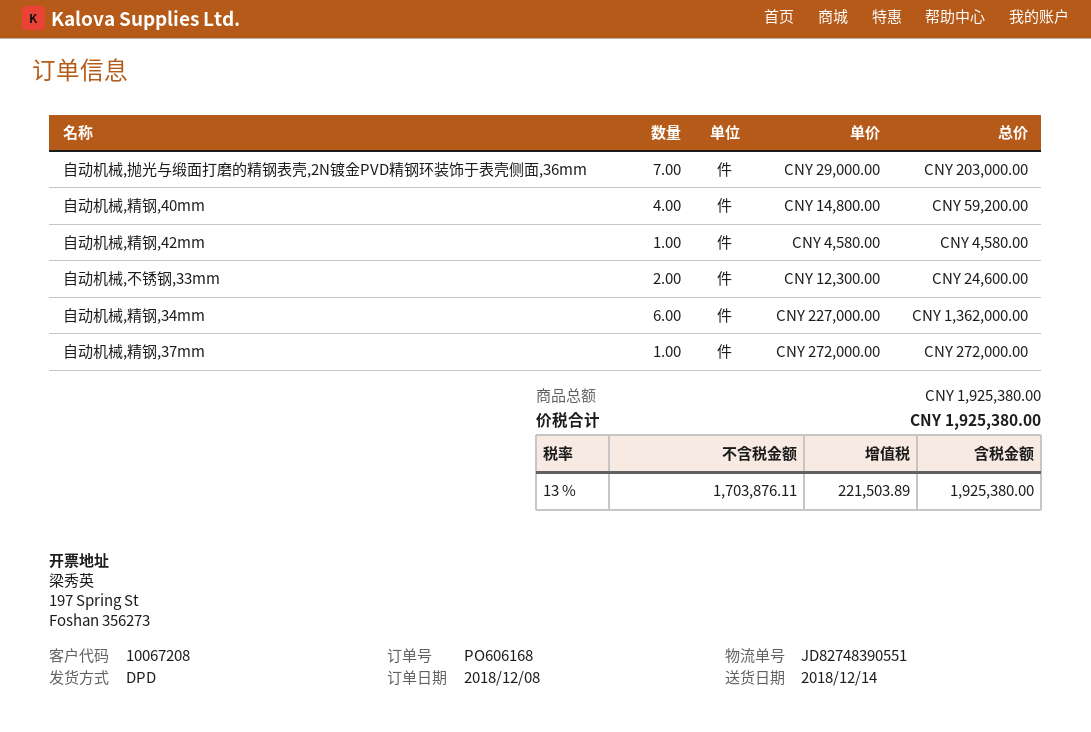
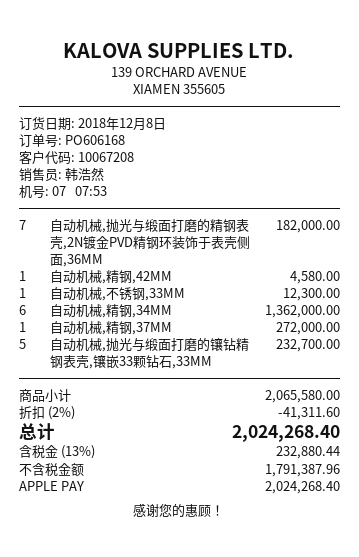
自动机械,抛光与缎面打磨的精钢表壳,2N镀金PVD精钢环装饰于表壳侧面,36mm: 7 for 203000.00 -> 7 for 182000.00
自动机械,精钢,40mm: 4 for 59200.00 -> none
自动机械,不锈钢,33mm: 2 for 24600.00 -> 1 for 12300.00
自动机械,抛光与缎面打磨的镶钻精钢表壳,镶嵌33颗钻石,33MM: none -> 5 for 232700.00
subtotal: 1925380.00 -> 2065580.00
discount: none -> 2% = 41311.60
net: 1703876.11 -> 1791387.96
tax: 13% = 221503.89 -> 13% = 232880.44
total: 1925380.00 -> 2024268.40

